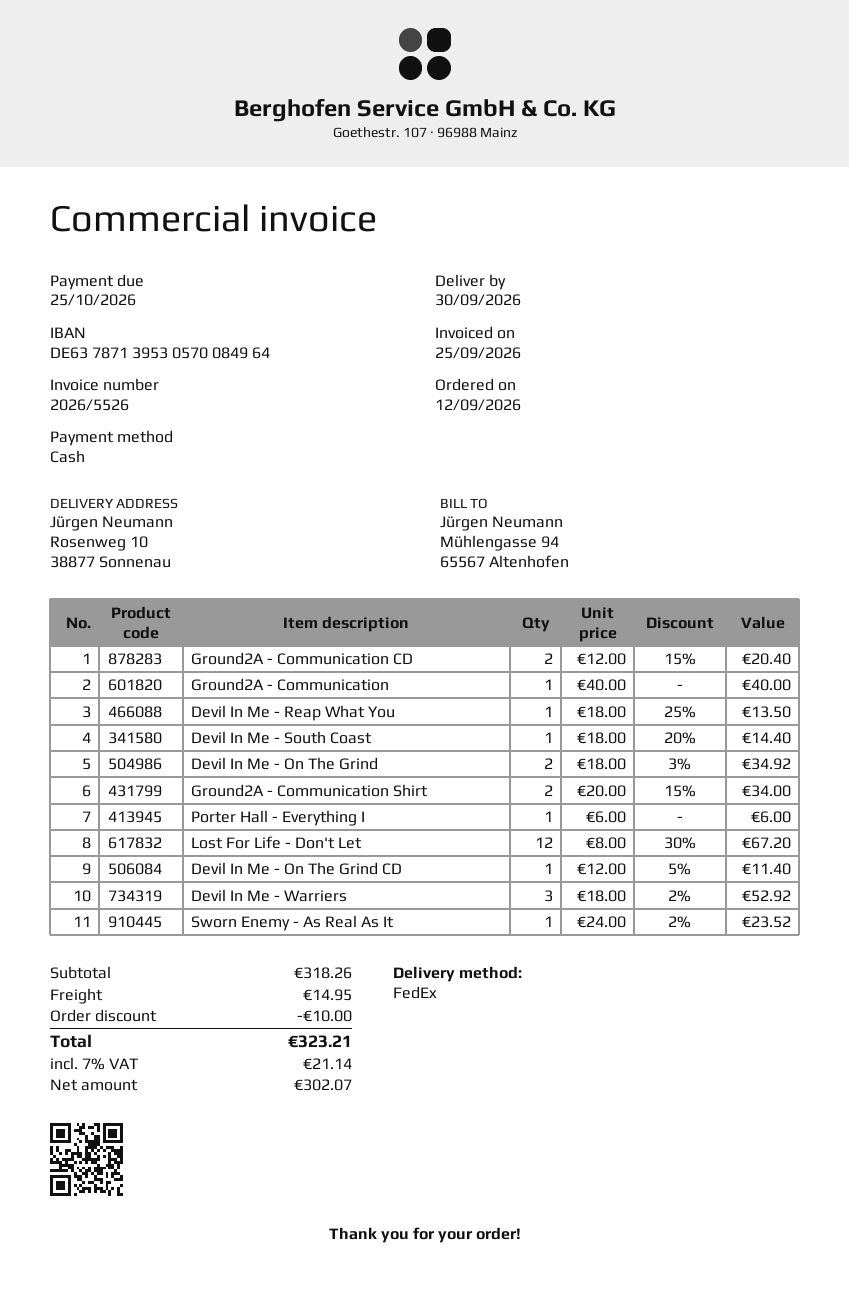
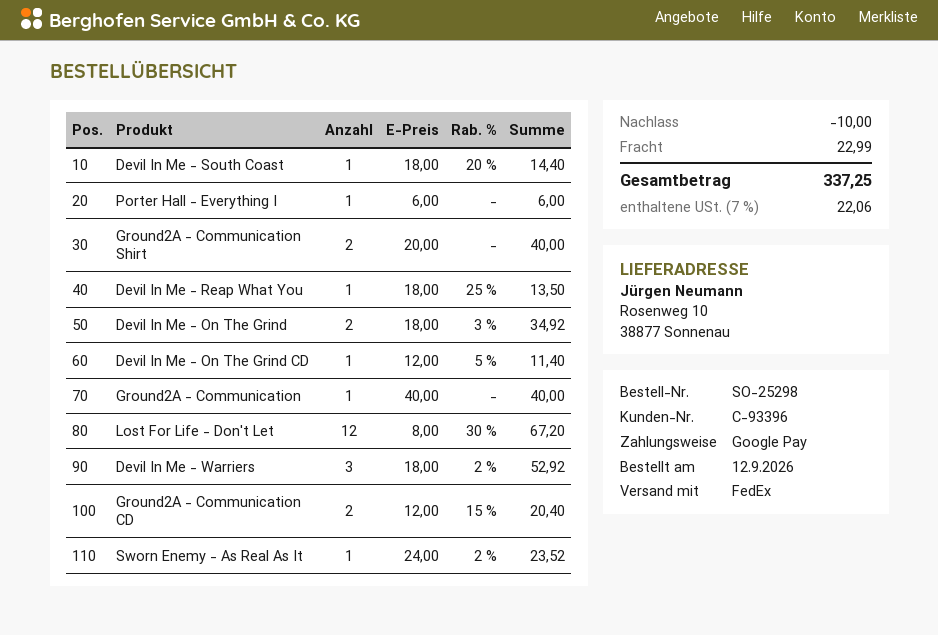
payment method: cash -> Google Pay
Ground2A - Communication Shirt: 2 x 20.00 - 15% = 34.00 -> 2 x 20.00 = 40.00
shipping: 14.95 -> 22.99
tax: 7% = 21.14 -> 7% = 22.06
total: 323.21 -> 337.25

